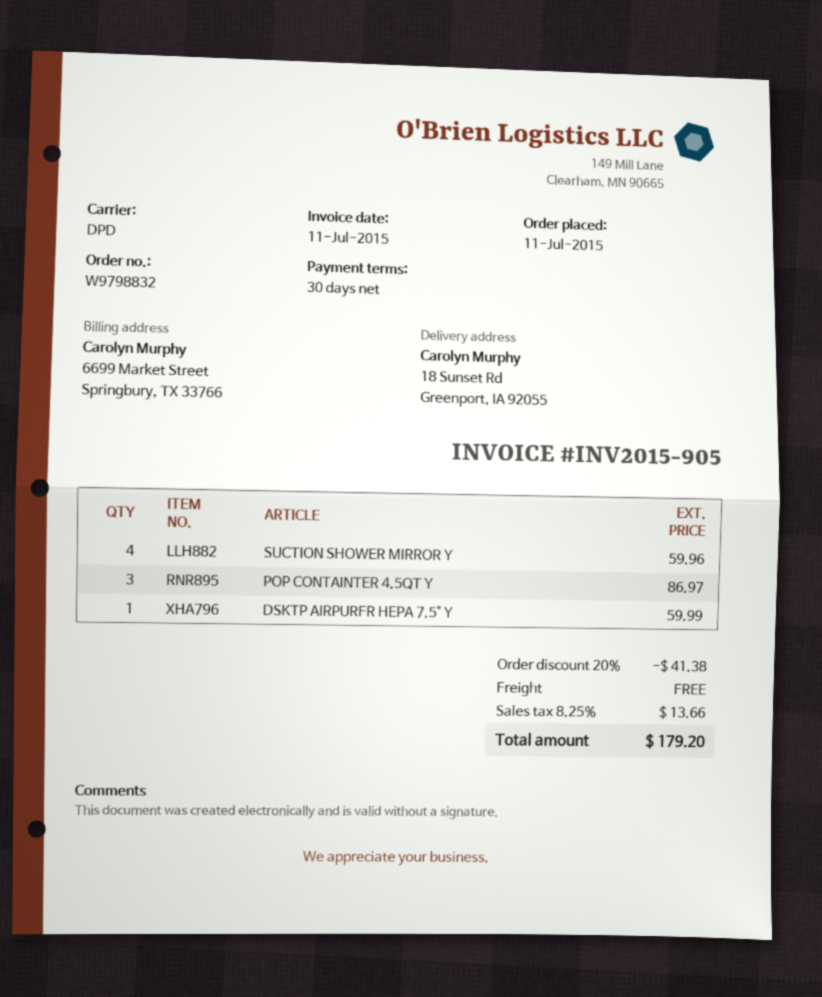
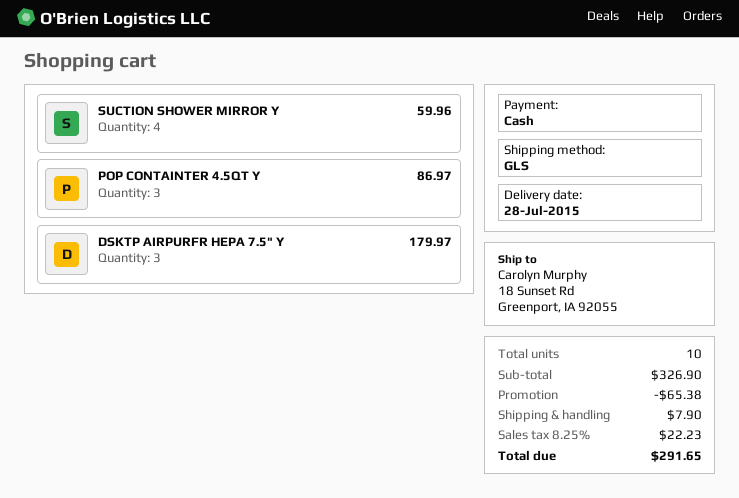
shipping method: DPD -> GLS
DSKTP AIRPURFR HEPA 7.5" Y: 1 for 59.99 -> 3 for 179.97
discount: 41.38 -> 65.38
shipping: 0.00 -> 7.90
tax: 8.25% = 13.66 -> 8.25% = 22.23
total: 179.20 -> 291.65

